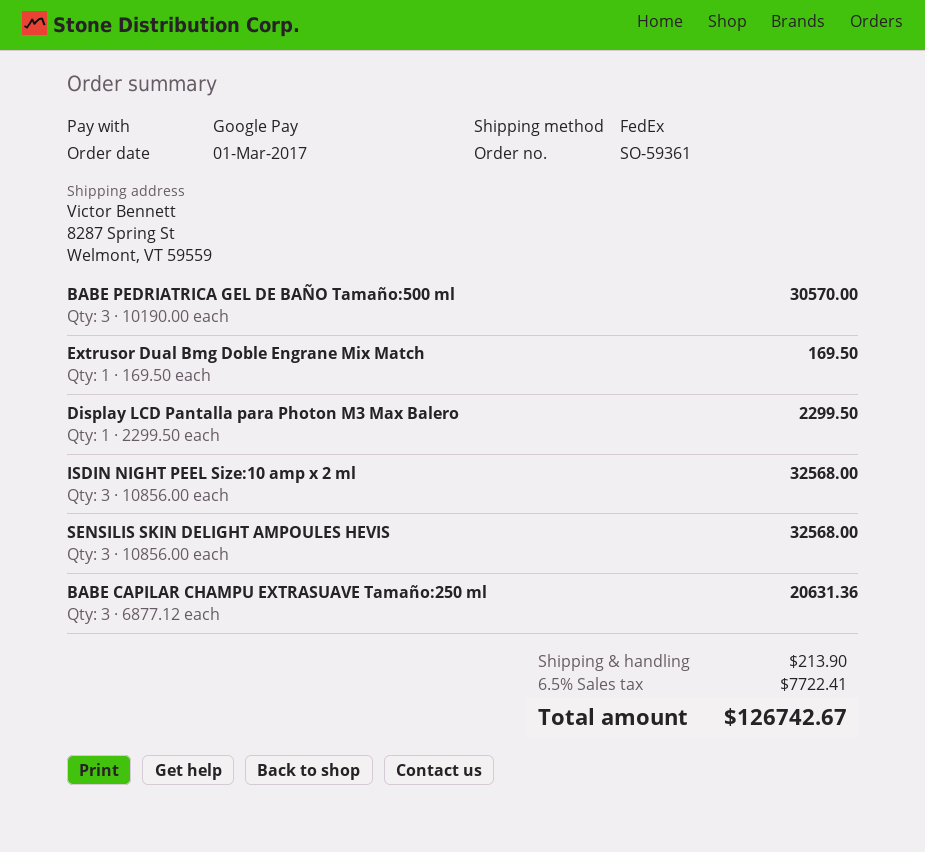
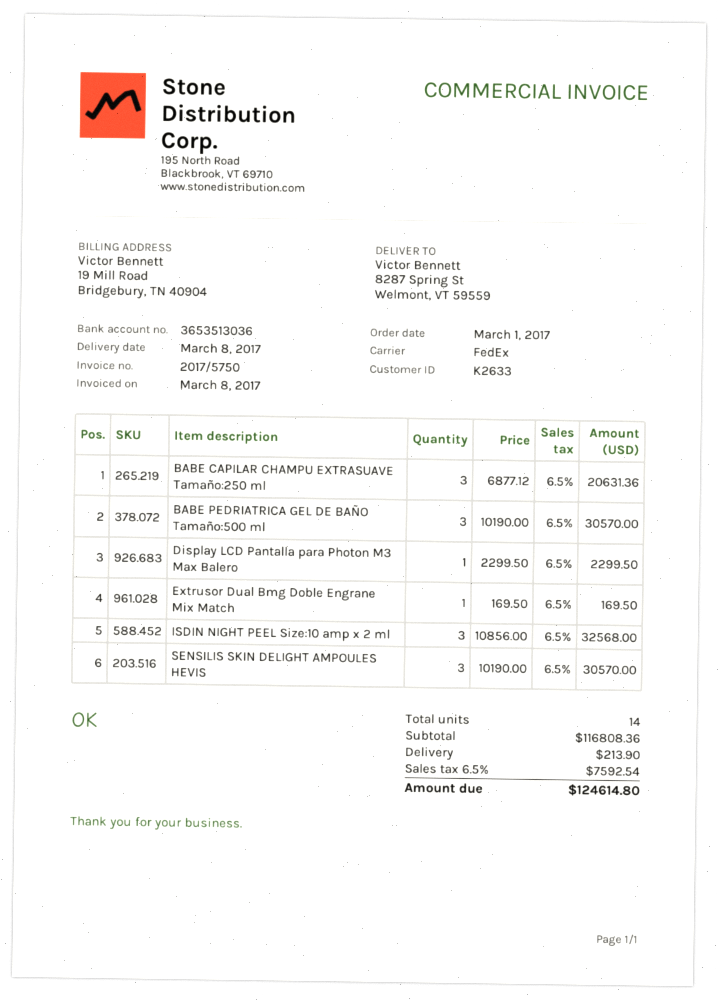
SENSILIS SKIN DELIGHT AMPOULES HEVIS: 3 x 10856.00 = 32568.00 -> 3 x 10190.00 = 30570.00
tax: 6.5% = 7722.41 -> 6.5% = 7592.54
total: 126742.67 -> 124614.80

